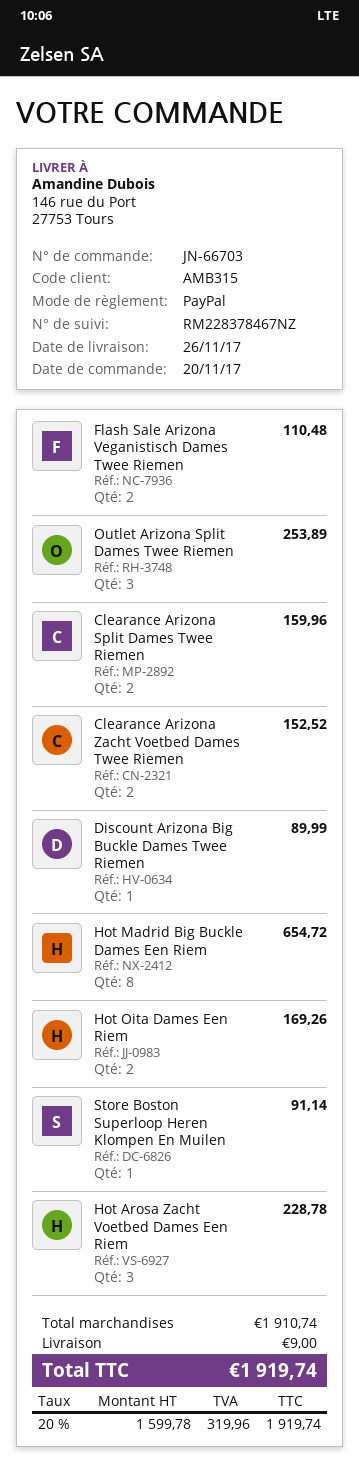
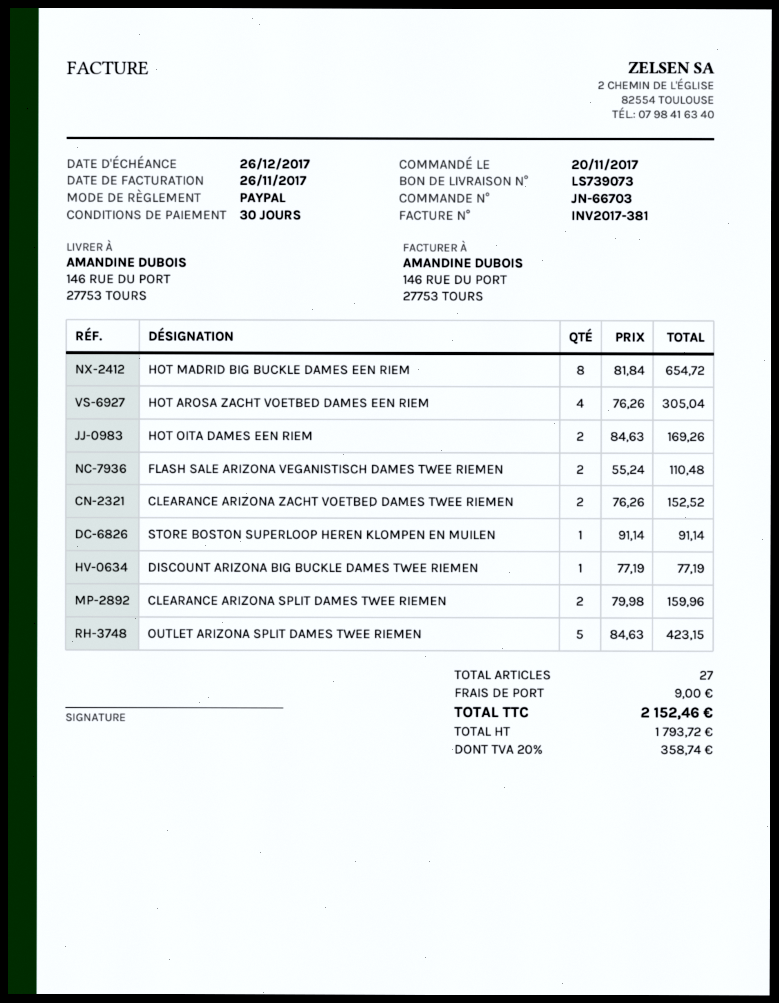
Outlet Arizona Split Dames Twee Riemen: 3 for 253.89 -> 5 for 423.15
Discount Arizona Big Buckle Dames Twee Riemen: 1 for 89.99 -> 1 for 77.19
Hot Arosa Zacht Voetbed Dames Een Riem: 3 for 228.78 -> 4 for 305.04
net: 1599.78 -> 1793.72
tax: 20% = 319.96 -> 20% = 358.74
total: 1919.74 -> 2152.46

